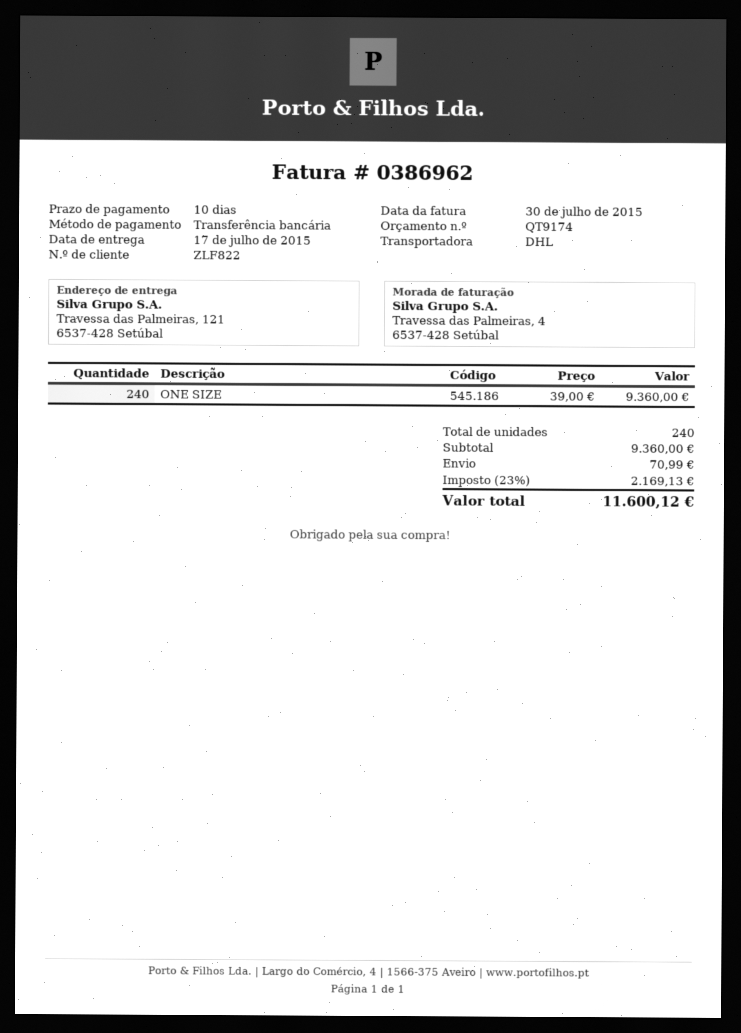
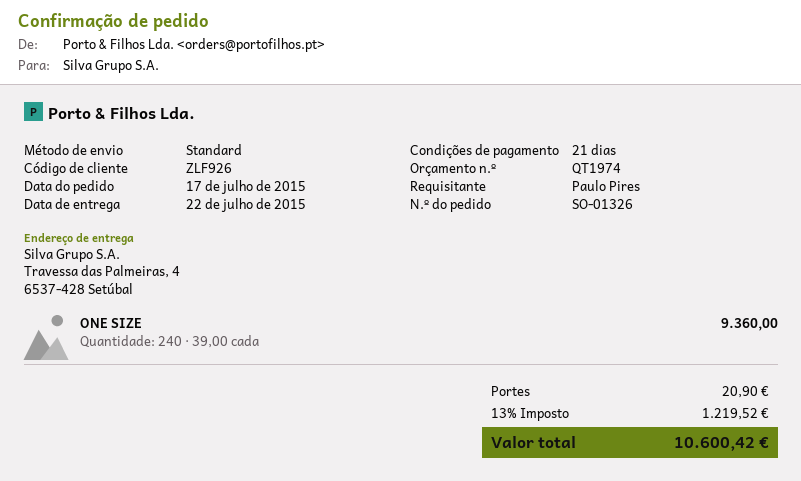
quote number: QT9174 -> QT1974
delivery date: 2015-07-17 -> 2015-07-22
payment terms: 10 days -> 21 days
customer number: ZLF822 -> ZLF926
shipping method: DHL -> standard
ship to: Travessa das Palmeiras, 121, 6537-428 Setúbal -> Travessa das Palmeiras, 4, 6537-428 Setúbal
shipping: 70.99 -> 20.90
tax: 23% = 2169.13 -> 13% = 1219.52
total: 11600.12 -> 10600.42

